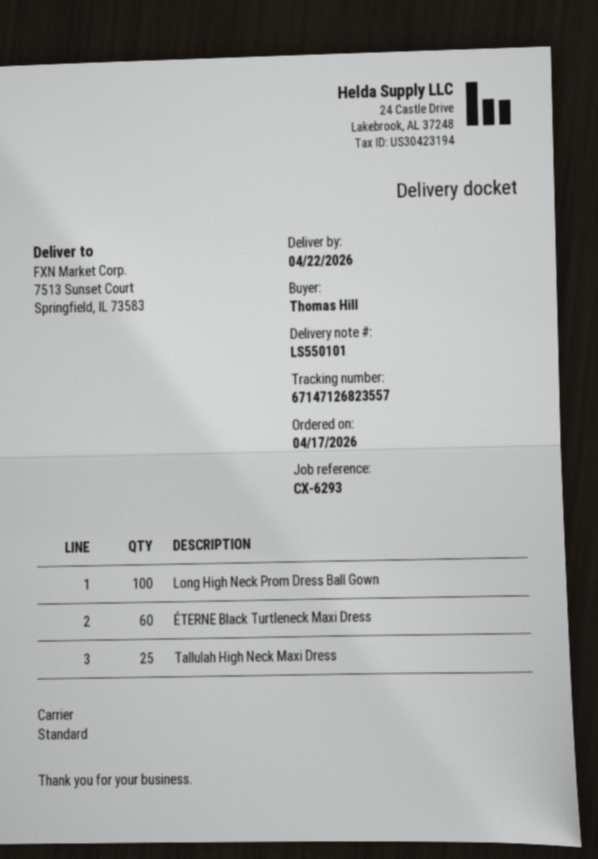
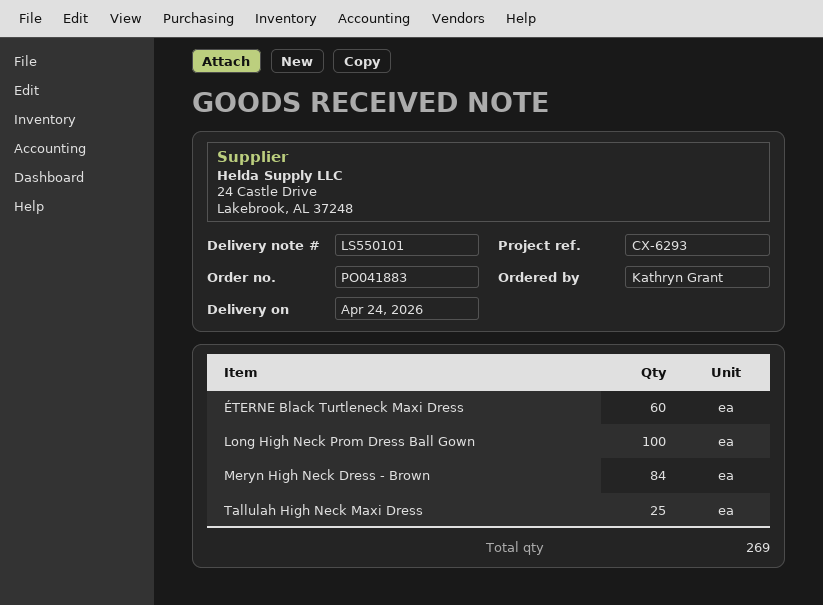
delivery date: 2026-04-22 -> 2026-04-24
ordered by: Thomas Hill -> Kathryn Grant
Meryn High Neck Dress - Brown: none -> 84

